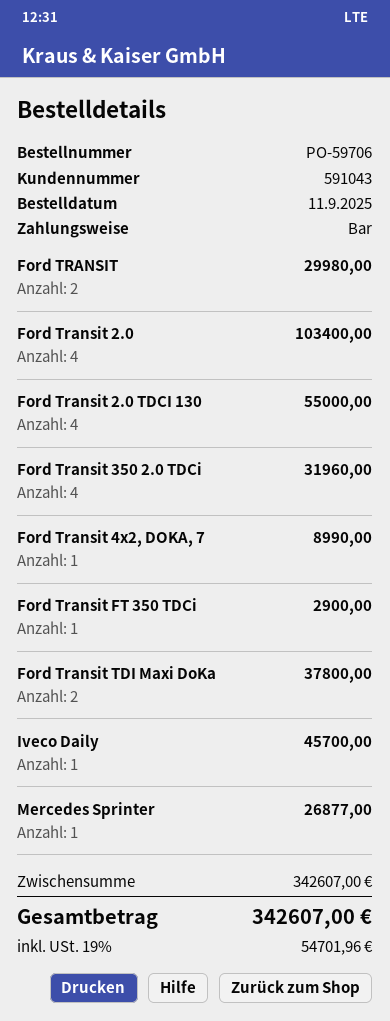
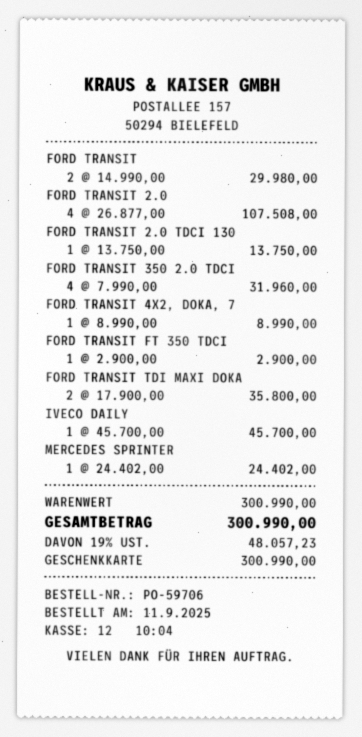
payment method: cash -> gift card
Ford Transit 2.0: 4 for 103400.00 -> 4 for 107508.00
Ford Transit 2.0 TDCI 130: 4 for 55000.00 -> 1 for 13750.00
Ford Transit TDI Maxi DoKa: 2 for 37800.00 -> 2 for 35800.00
Mercedes Sprinter: 1 for 26877.00 -> 1 for 24402.00
subtotal: 342607.00 -> 300990.00
tax: 19% = 54701.96 -> 19% = 48057.23
total: 342607.00 -> 300990.00

